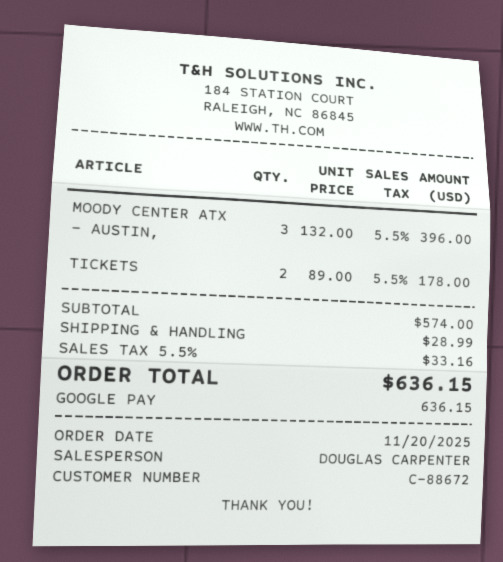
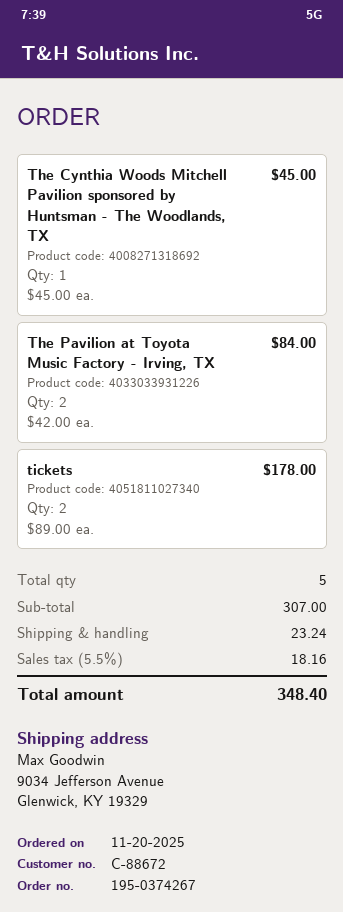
MOODY CENTER ATX - AUSTIN,: 3 x 132.00 = 396.00 -> none
The Cynthia Woods Mitchell Pavilion sponsored by Huntsman - The Woodlands, TX: none -> 1 x 45.00 = 45.00
The Pavilion at Toyota Music Factory - Irving, TX: none -> 2 x 42.00 = 84.00
subtotal: 574.00 -> 307.00
shipping: 28.99 -> 23.24
tax: 5.5% = 33.16 -> 5.5% = 18.16
total: 636.15 -> 348.40

